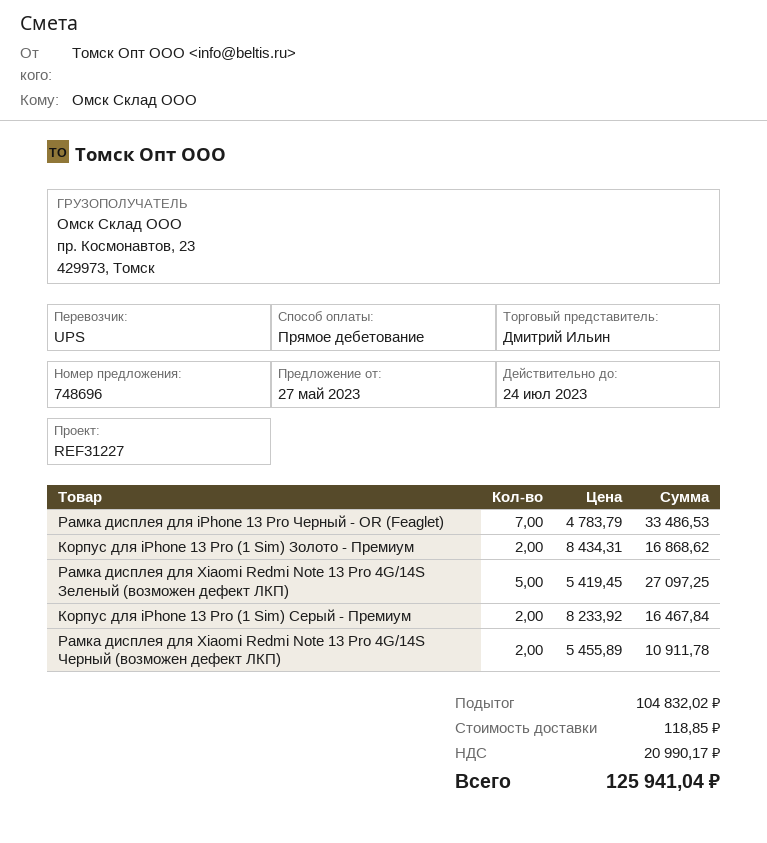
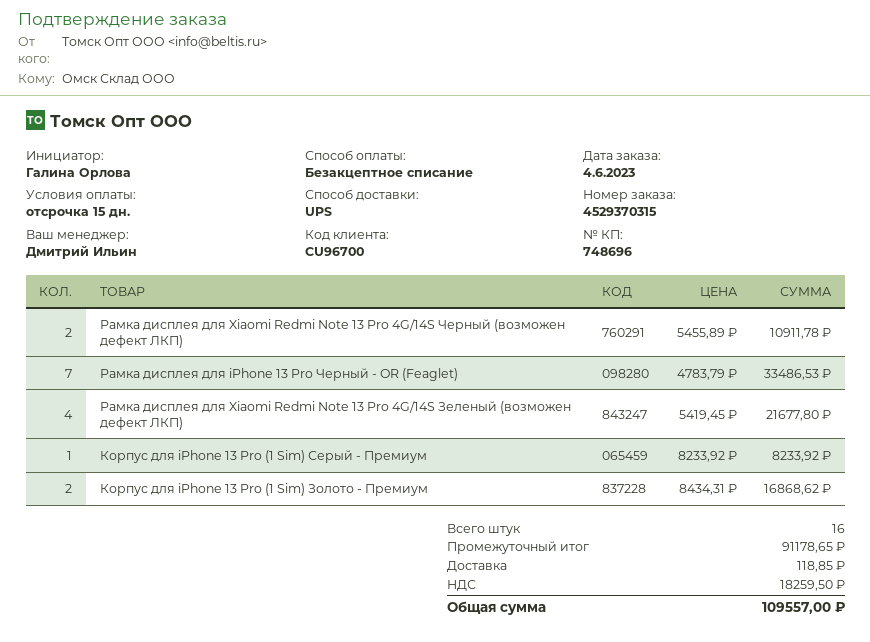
Рамка дисплея для Xiaomi Redmi Note 13 Pro 4G/14S Зеленый (возможен дефект ЛКП): 5 x 5419.45 = 27097.25 -> 4 x 5419.45 = 21677.80
Корпус для iPhone 13 Pro (1 Sim) Серый - Премиум: 2 x 8233.92 = 16467.84 -> 1 x 8233.92 = 8233.92
subtotal: 104832.02 -> 91178.65
tax: 20990.17 -> 18259.50
total: 125941.04 -> 109557.00

